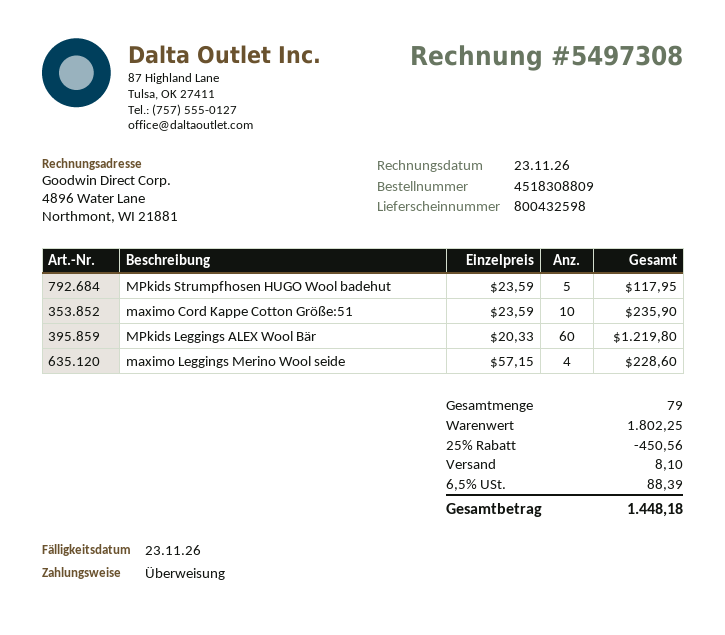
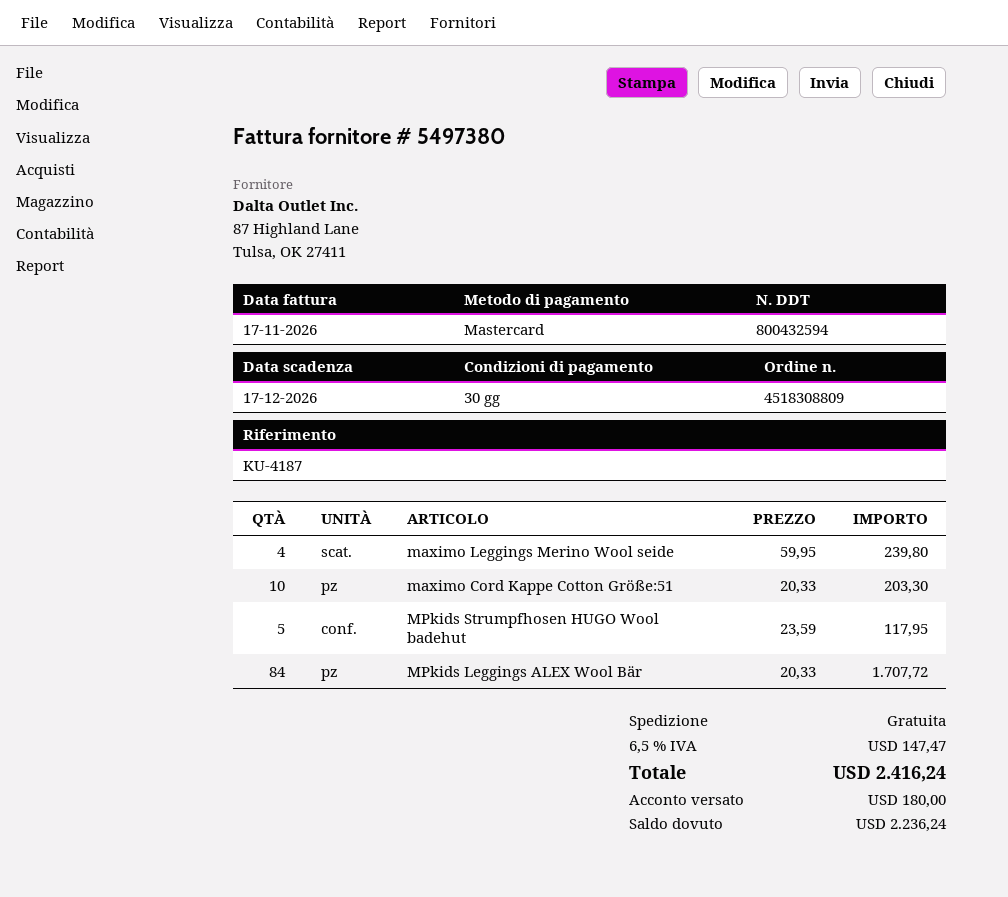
delivery note number: 800432598 -> 800432594
invoice number: 5497308 -> 5497380
invoice date: 2026-11-23 -> 2026-11-17
due date: 2026-11-23 -> 2026-12-17
payment method: bank transfer -> Mastercard
maximo Cord Kappe Cotton Größe:51: 10 x 23.59 = 235.90 -> 10 x 20.33 = 203.30
MPkids Leggings ALEX Wool Bär: 60 x 20.33 = 1219.80 -> 84 x 20.33 = 1707.72
maximo Leggings Merino Wool seide: 4 x 57.15 = 228.60 -> 4 x 59.95 = 239.80
discount: 25% = 450.56 -> none
shipping: 8.10 -> 0.00
tax: 6.5% = 88.39 -> 6.5% = 147.47
total: 1448.18 -> 2416.24

